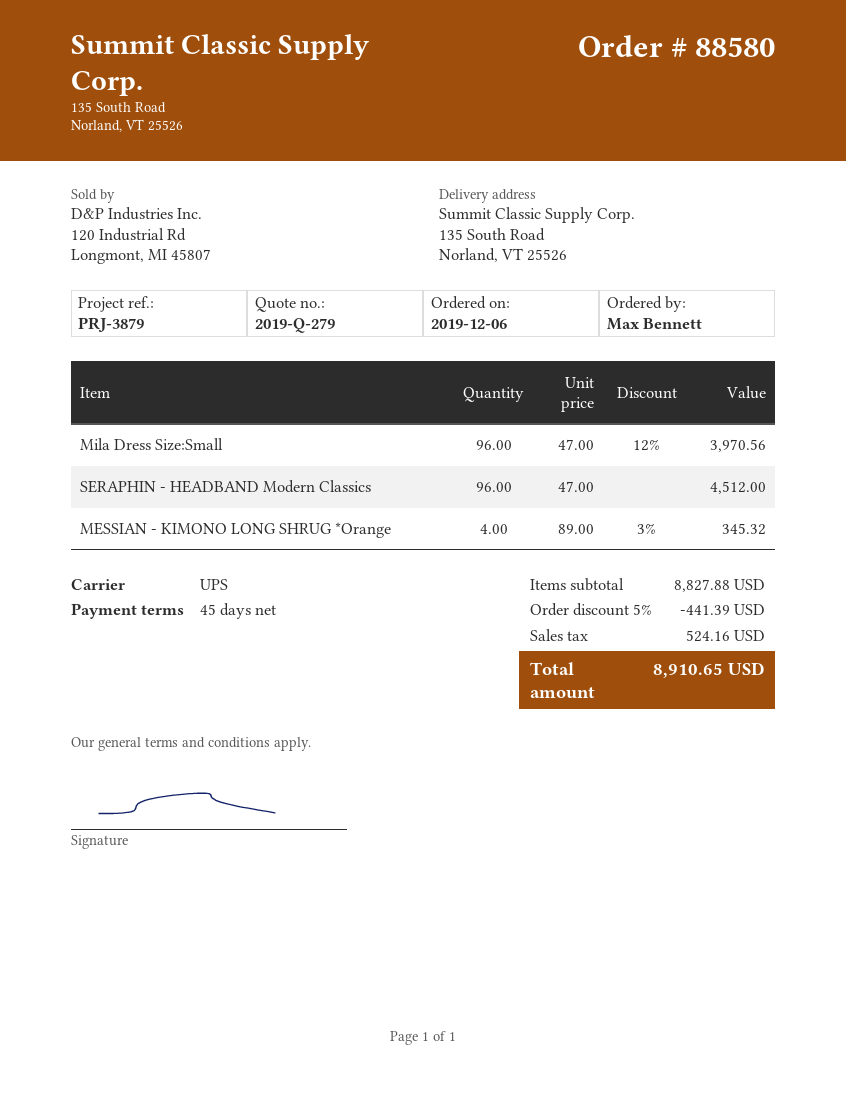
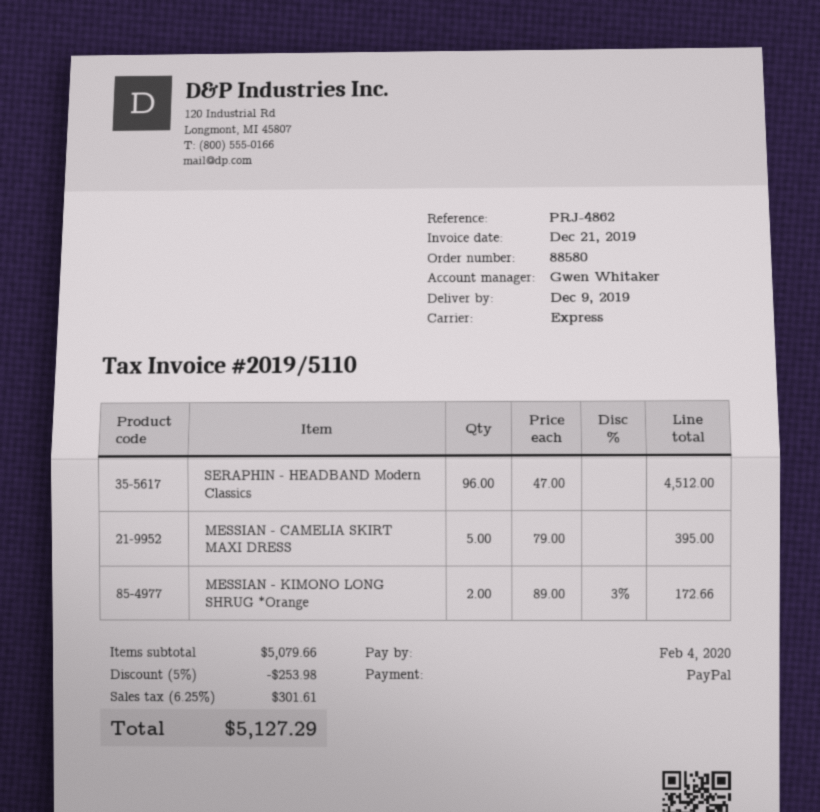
reference: PRJ-3879 -> PRJ-4862
shipping method: UPS -> express
Mila Dress Size:Small: 96 x 47.00 - 12% = 3970.56 -> none
MESSIAN - KIMONO LONG SHRUG *Orange: 4 x 89.00 - 3% = 345.32 -> 2 x 89.00 - 3% = 172.66
MESSIAN - CAMELIA SKIRT MAXI DRESS: none -> 5 x 79.00 = 395.00
subtotal: 8827.88 -> 5079.66
discount: 5% = 441.39 -> 5% = 253.98
tax: 524.16 -> 301.61
total: 8910.65 -> 5127.29

